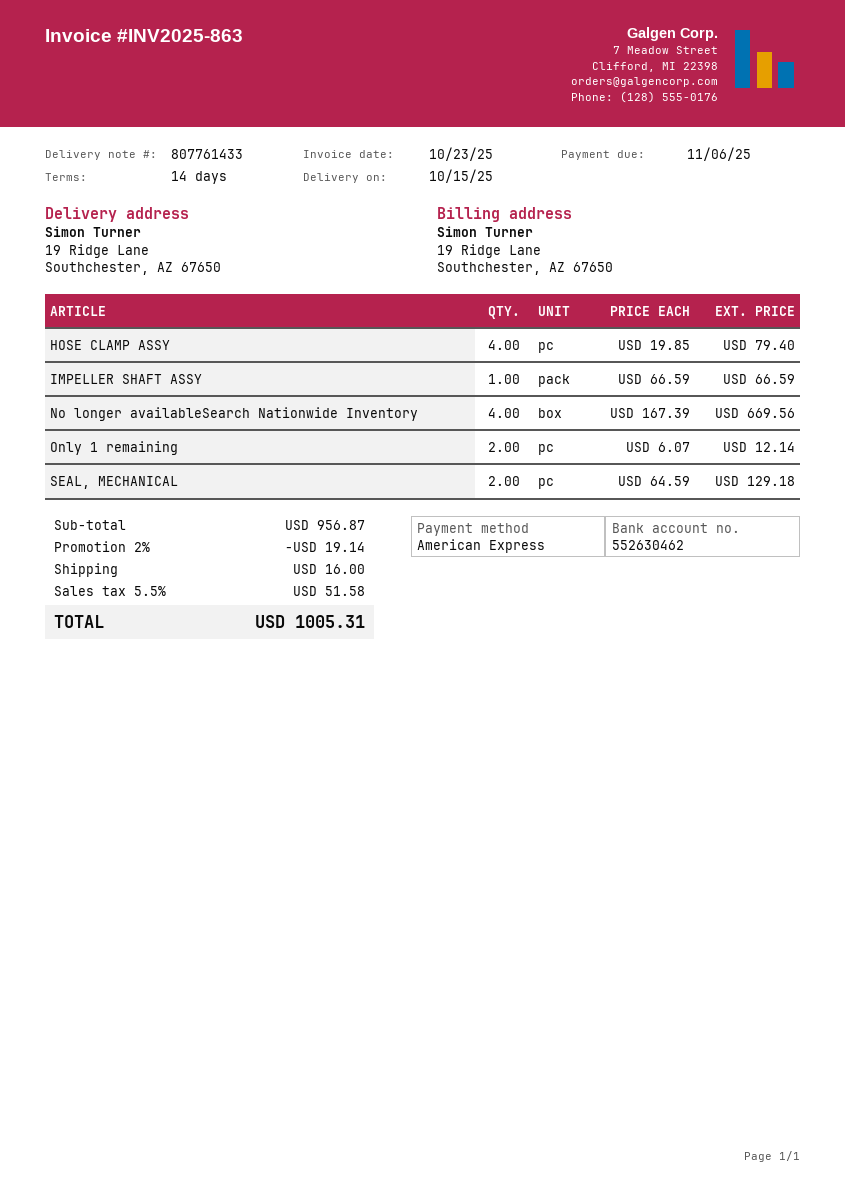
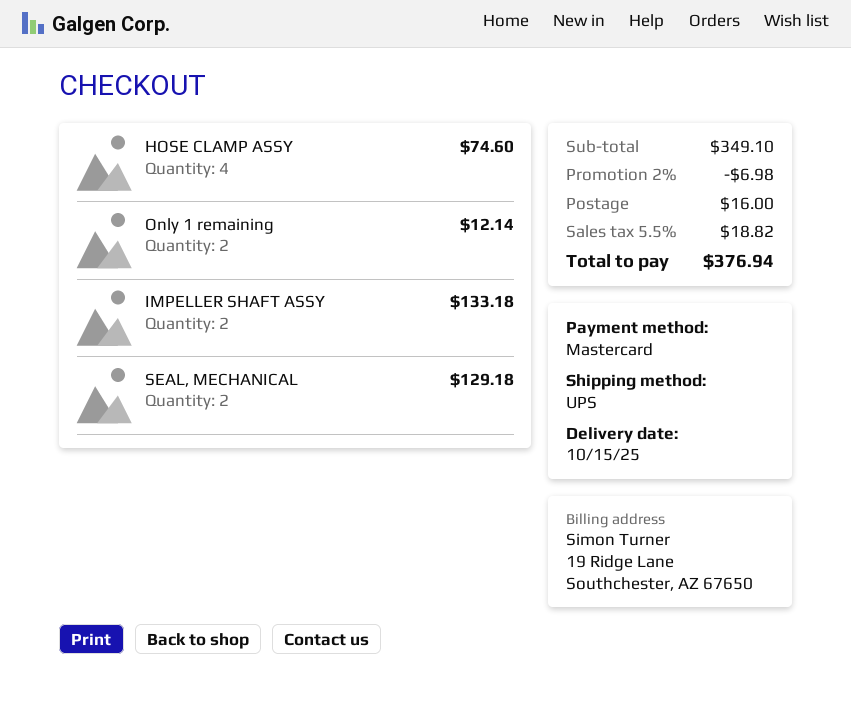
payment method: American Express -> Mastercard
HOSE CLAMP ASSY: 4 for 79.40 -> 4 for 74.60
IMPELLER SHAFT ASSY: 1 for 66.59 -> 2 for 133.18
No longer availableSearch Nationwide Inventory: 4 for 669.56 -> none
subtotal: 956.87 -> 349.10
discount: 2% = 19.14 -> 2% = 6.98
tax: 5.5% = 51.58 -> 5.5% = 18.82
total: 1005.31 -> 376.94

